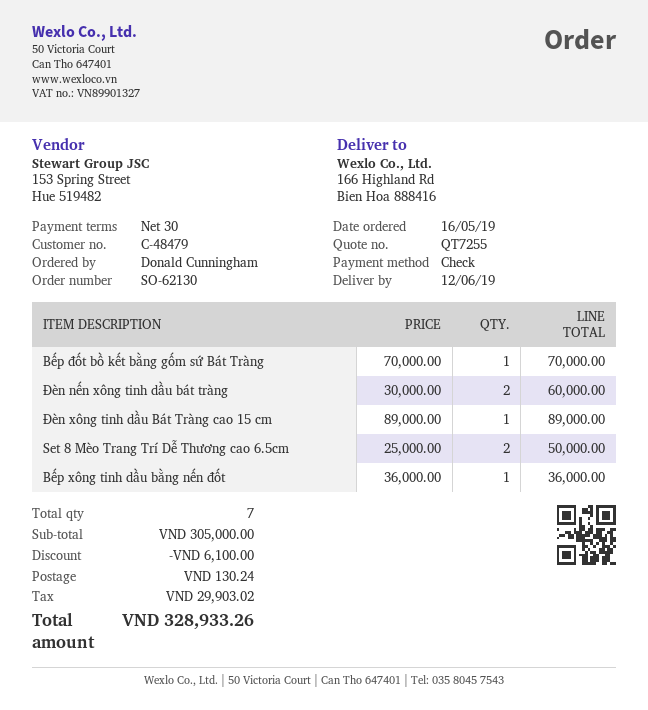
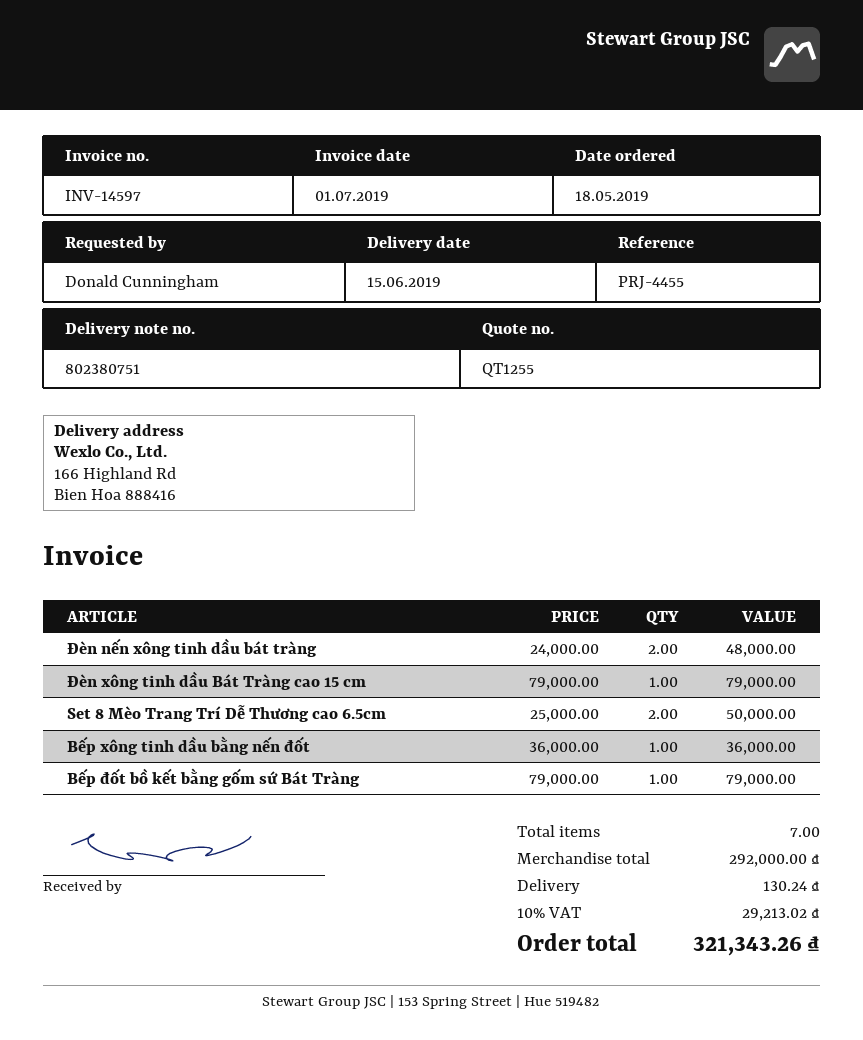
quote number: QT7255 -> QT1255
order date: 2019-05-16 -> 2019-05-18
delivery date: 2019-06-12 -> 2019-06-15
Bếp đốt bồ kết bằng gốm sứ Bát Tràng: 1 x 70000.00 = 70000.00 -> 1 x 79000.00 = 79000.00
Đèn nến xông tinh dầu bát tràng: 2 x 30000.00 = 60000.00 -> 2 x 24000.00 = 48000.00
Đèn xông tinh dầu Bát Tràng cao 15 cm: 1 x 89000.00 = 89000.00 -> 1 x 79000.00 = 79000.00
subtotal: 305000.00 -> 292000.00
discount: 6100.00 -> none
tax: 29903.02 -> 29213.02
total: 328933.26 -> 321343.26

